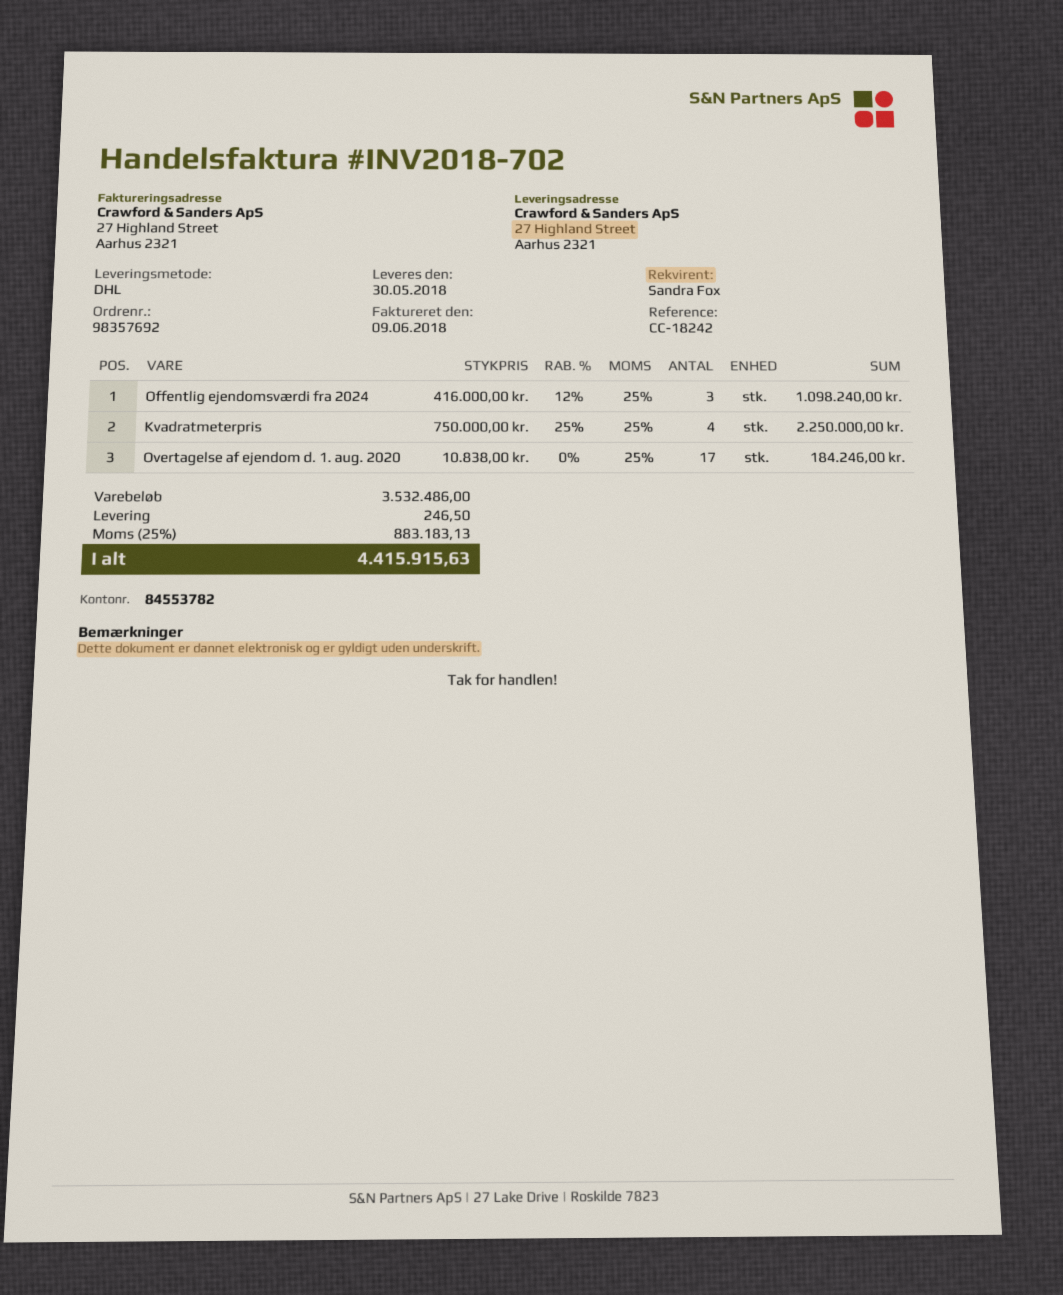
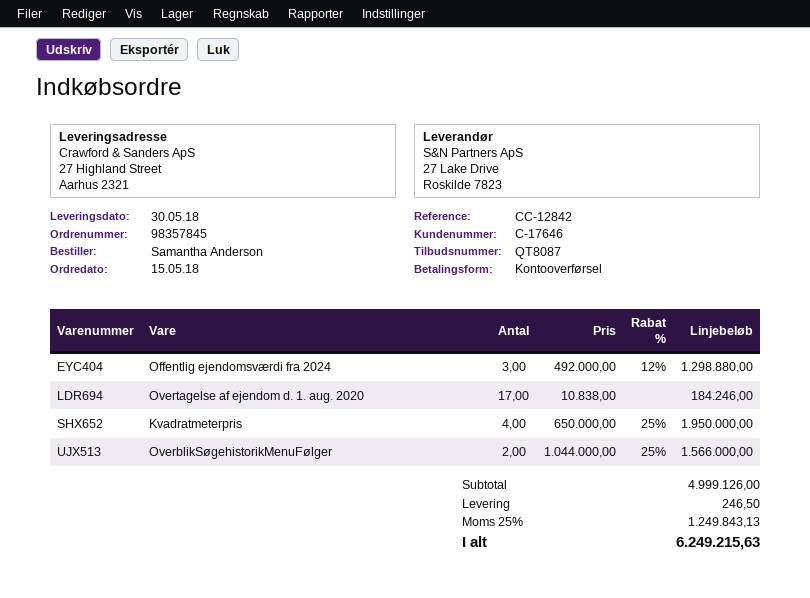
order number: 98357692 -> 98357845
reference: CC-18242 -> CC-12842
ordered by: Sandra Fox -> Samantha Anderson
Offentlig ejendomsværdi fra 2024: 3 x 416000.00 - 12% = 1098240.00 -> 3 x 492000.00 - 12% = 1298880.00
Kvadratmeterpris: 4 x 750000.00 - 25% = 2250000.00 -> 4 x 650000.00 - 25% = 1950000.00
OverblikSøgehistorikMenuFølger: none -> 2 x 1044000.00 - 25% = 1566000.00
subtotal: 3532486.00 -> 4999126.00
tax: 25% = 883183.13 -> 25% = 1249843.13
total: 4415915.63 -> 6249215.63

